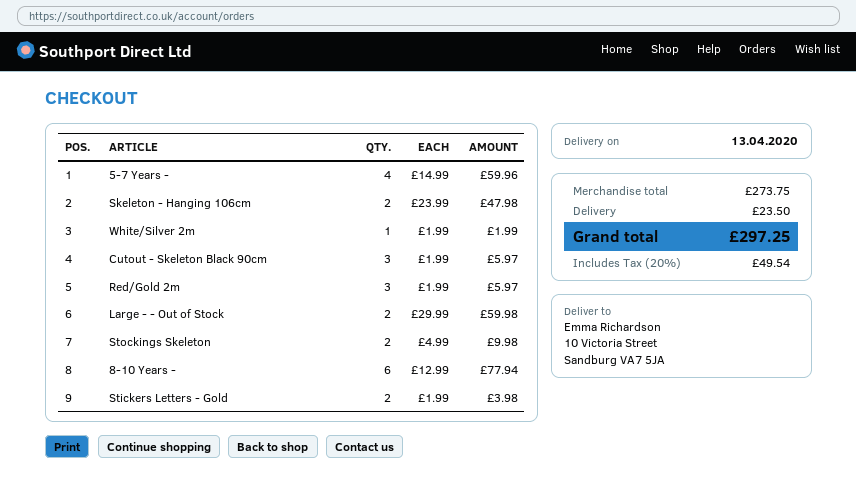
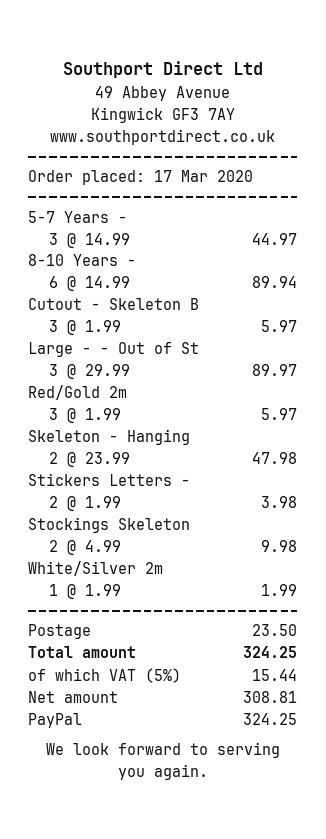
5-7 Years -: 4 x 14.99 = 59.96 -> 3 x 14.99 = 44.97
Large - - Out of Stock: 2 x 29.99 = 59.98 -> 3 x 29.99 = 89.97
8-10 Years -: 6 x 12.99 = 77.94 -> 6 x 14.99 = 89.94
tax: 20% = 49.54 -> 5% = 15.44
total: 297.25 -> 324.25

